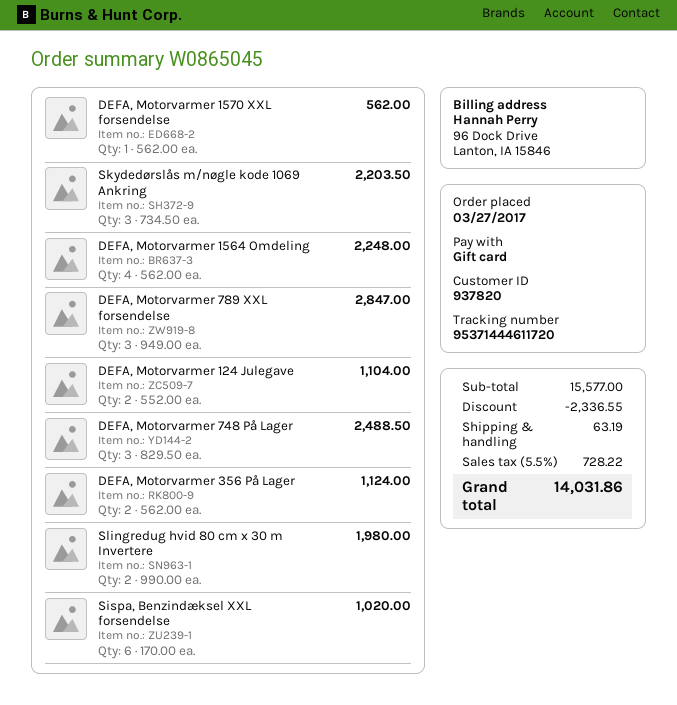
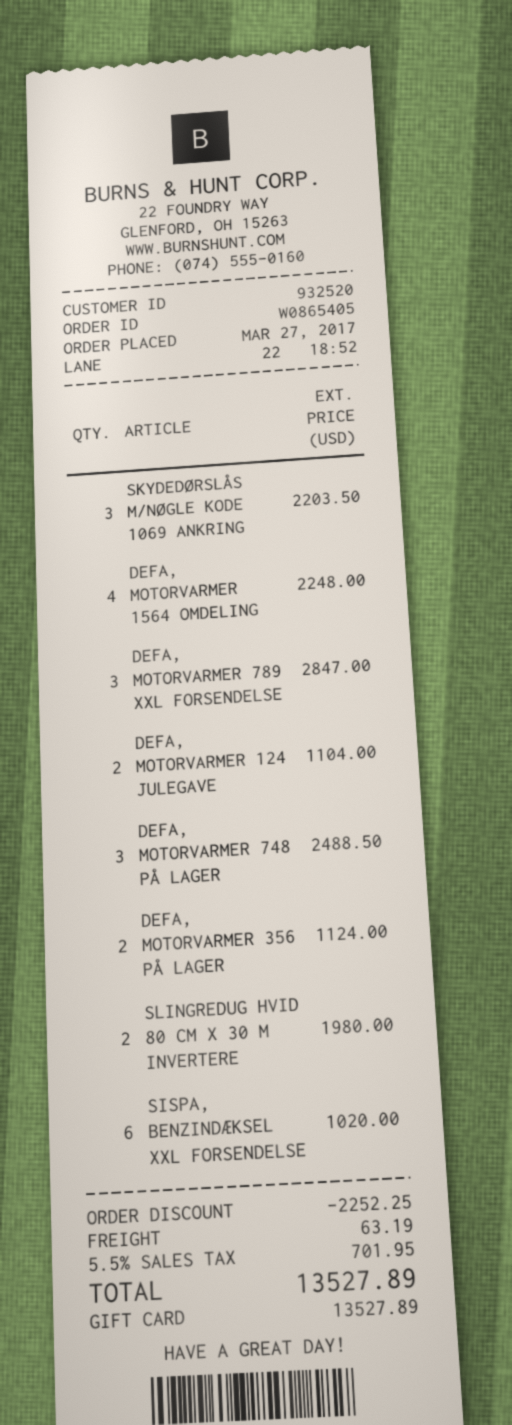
order number: W0865045 -> W0865405
customer number: 937820 -> 932520
DEFA, Motorvarmer 1570 XXL forsendelse: 1 for 562.00 -> none
discount: 2336.55 -> 2252.25
tax: 5.5% = 728.22 -> 5.5% = 701.95
total: 14031.86 -> 13527.89

